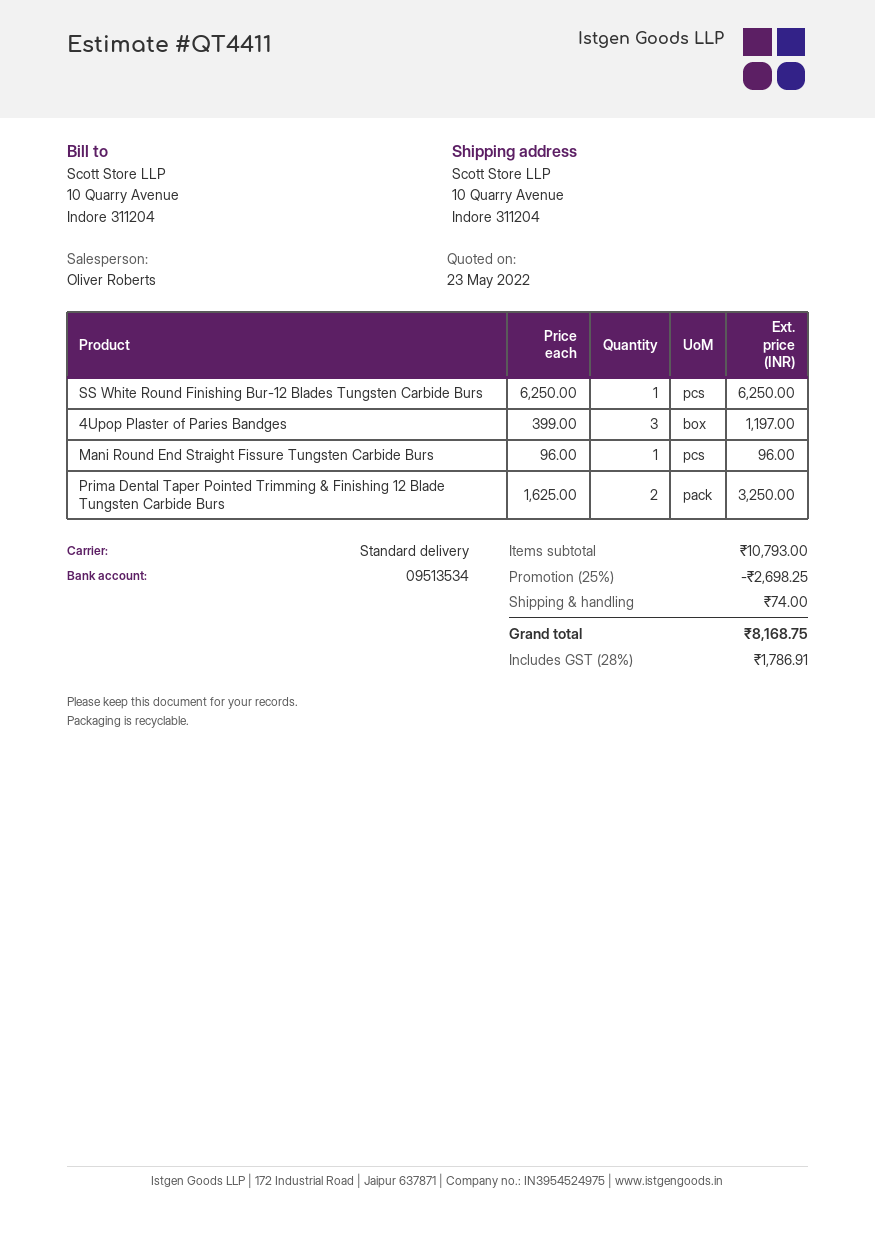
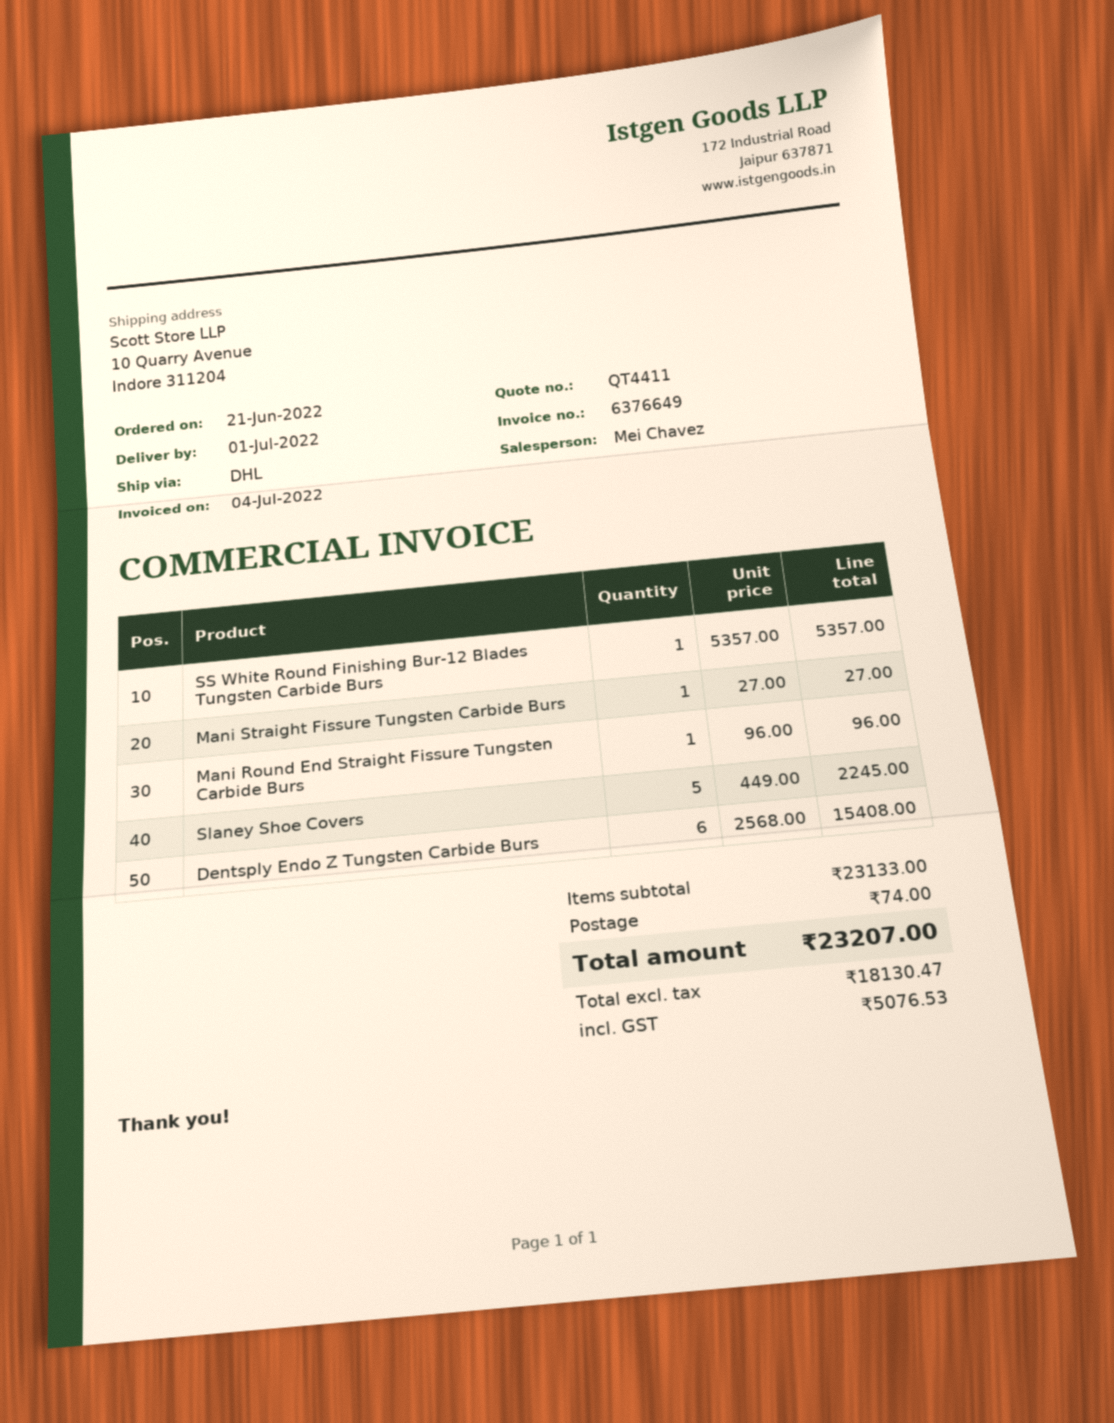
sales rep: Oliver Roberts -> Mei Chavez
shipping method: standard -> DHL
SS White Round Finishing Bur-12 Blades Tungsten Carbide Burs: 1 x 6250.00 = 6250.00 -> 1 x 5357.00 = 5357.00
4Upop Plaster of Paries Bandges: 3 x 399.00 = 1197.00 -> none
Prima Dental Taper Pointed Trimming & Finishing 12 Blade Tungsten Carbide Burs: 2 x 1625.00 = 3250.00 -> none
Mani Straight Fissure Tungsten Carbide Burs: none -> 1 x 27.00 = 27.00
Slaney Shoe Covers: none -> 5 x 449.00 = 2245.00
Dentsply Endo Z Tungsten Carbide Burs: none -> 6 x 2568.00 = 15408.00
subtotal: 10793.00 -> 23133.00
discount: 25% = 2698.25 -> none
tax: 1786.91 -> 5076.53
total: 8168.75 -> 23207.00

